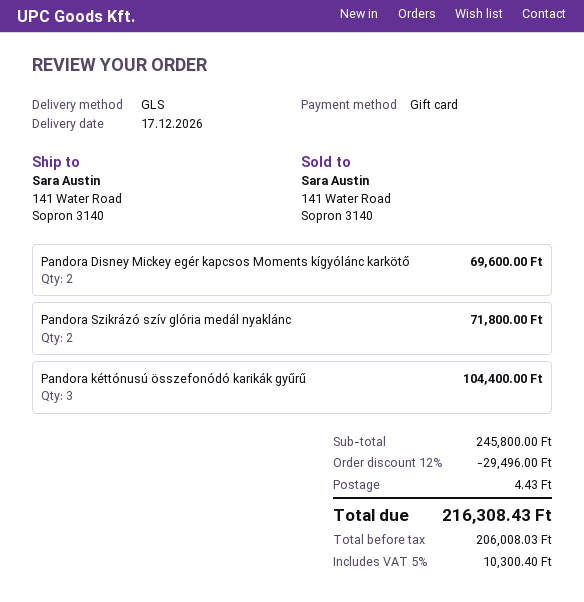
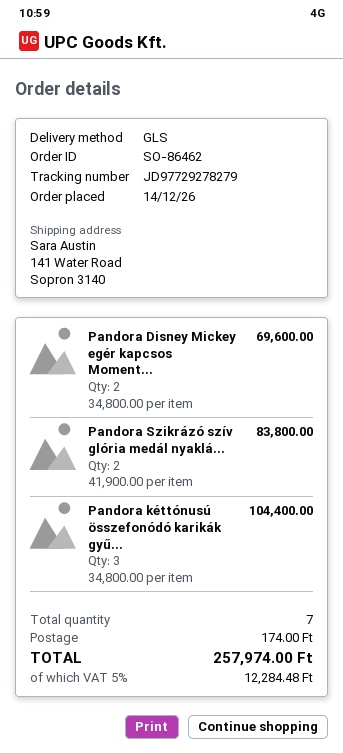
Pandora Szikrázó szív glória medál nyaklánc: 2 for 71800.00 -> 2 for 83800.00
discount: 12% = 29496.00 -> none
shipping: 4.43 -> 174.00
tax: 5% = 10300.40 -> 5% = 12284.48
total: 216308.43 -> 257974.00

